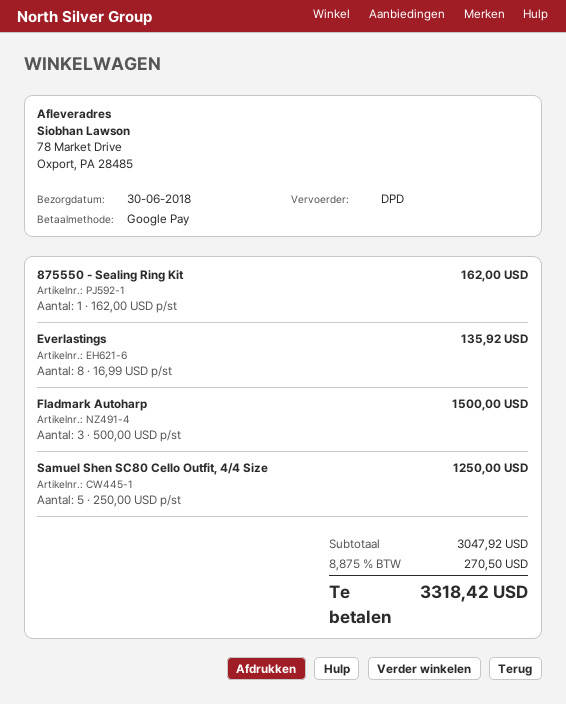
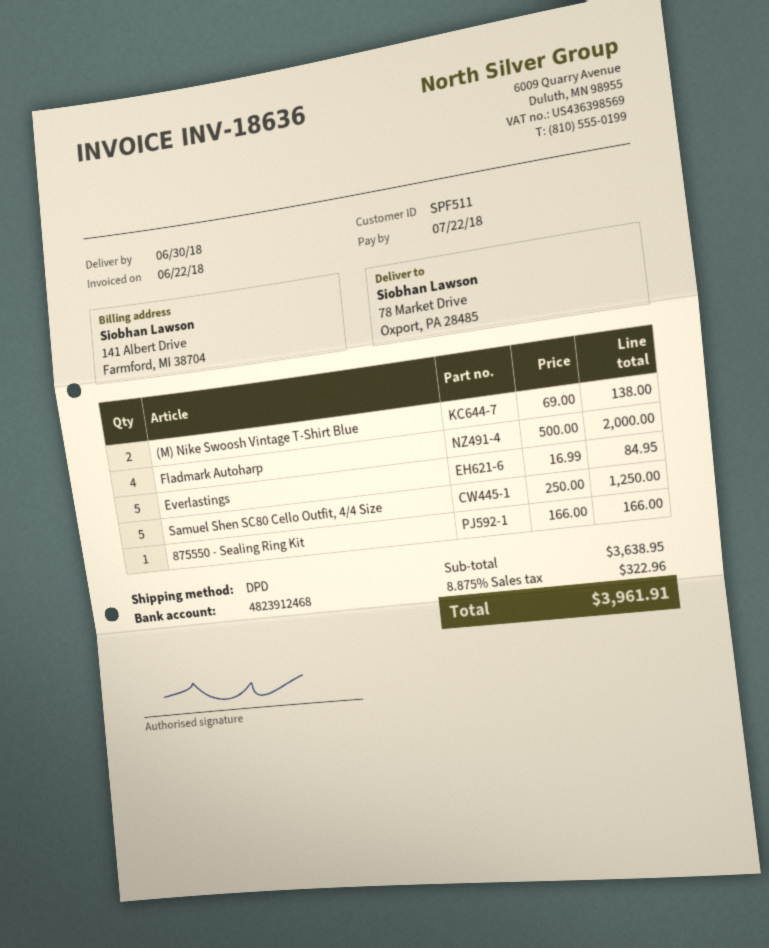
875550 - Sealing Ring Kit: 1 x 162.00 = 162.00 -> 1 x 166.00 = 166.00
Everlastings: 8 x 16.99 = 135.92 -> 5 x 16.99 = 84.95
Fladmark Autoharp: 3 x 500.00 = 1500.00 -> 4 x 500.00 = 2000.00
(M) Nike Swoosh Vintage T-Shirt Blue: none -> 2 x 69.00 = 138.00
subtotal: 3047.92 -> 3638.95
tax: 8.875% = 270.50 -> 8.875% = 322.96
total: 3318.42 -> 3961.91

